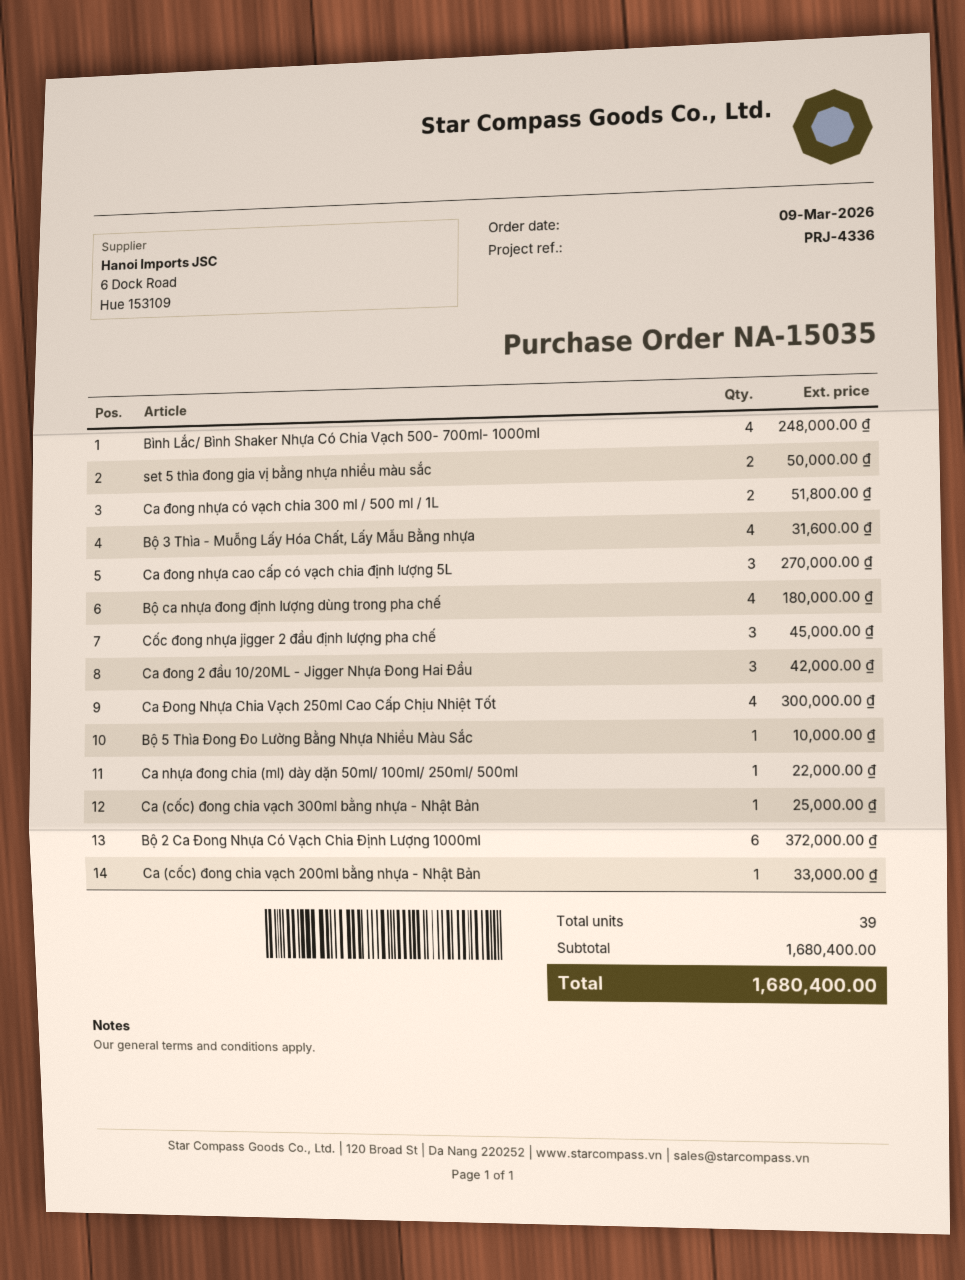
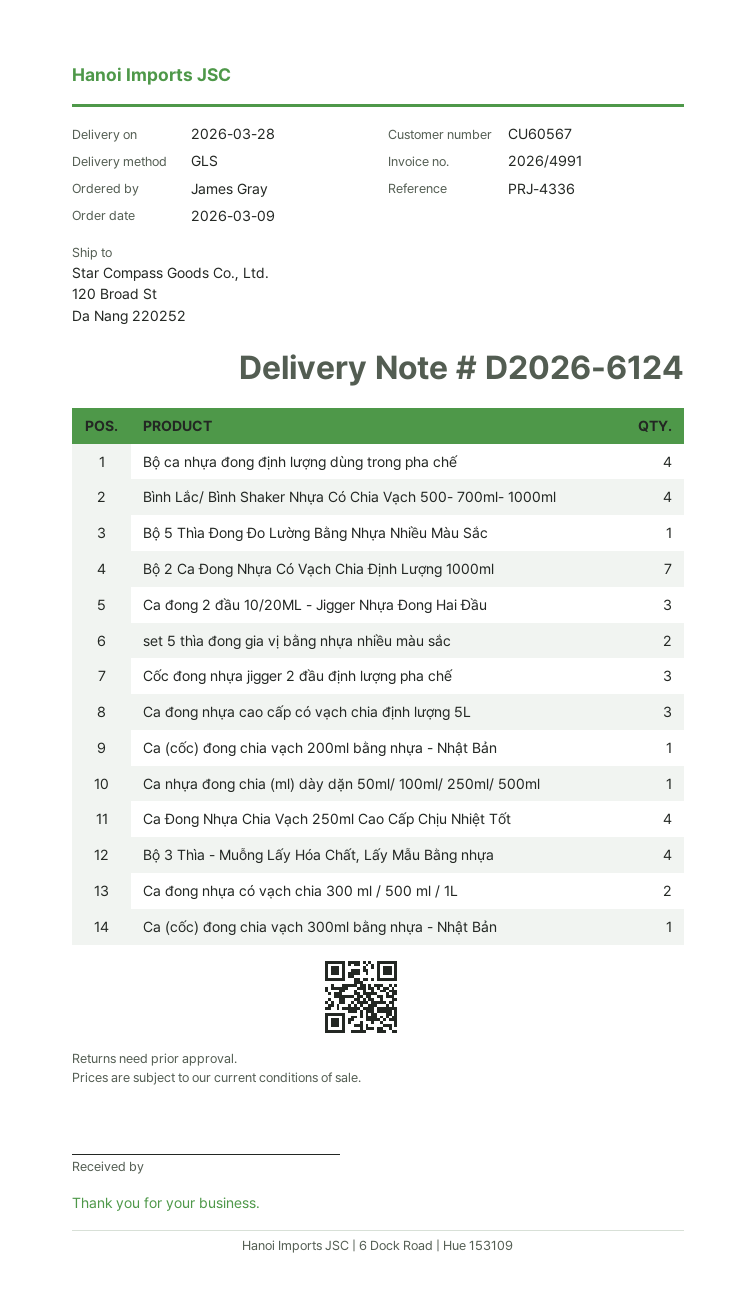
Bộ 2 Ca Đong Nhựa Có Vạch Chia Định Lượng 1000ml: 6 -> 7

